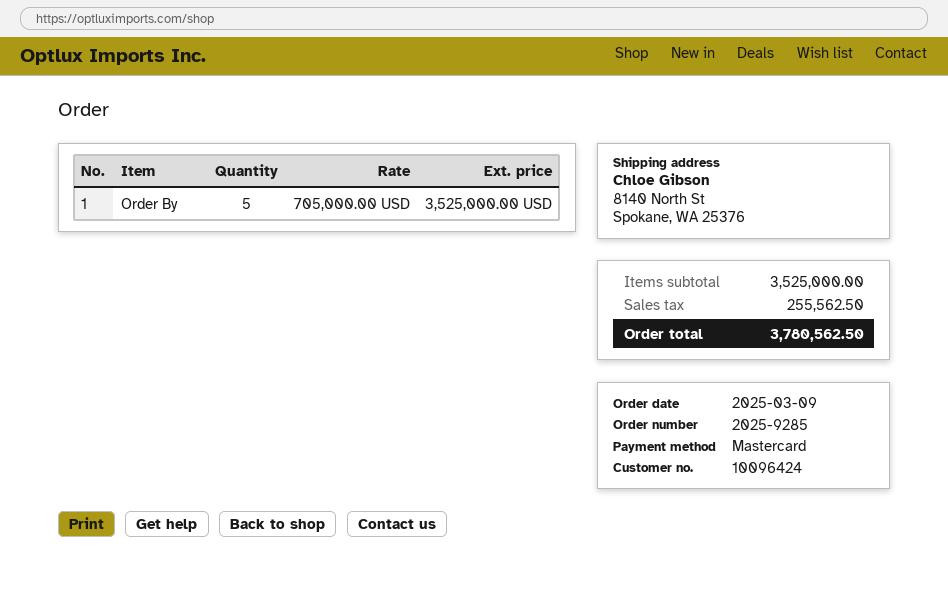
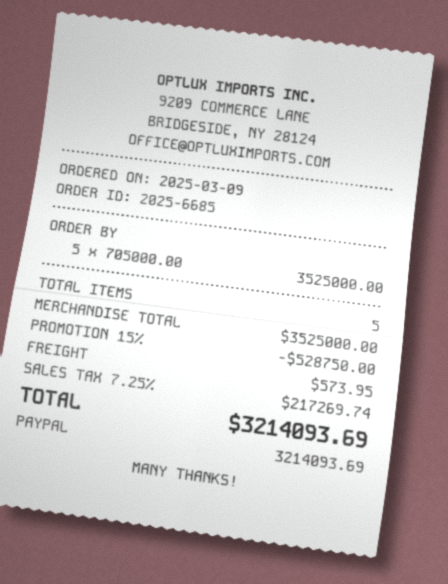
order number: 2025-9285 -> 2025-6685
payment method: Mastercard -> PayPal
discount: none -> 15% = 528750.00
shipping: none -> 573.95
tax: 255562.50 -> 217269.74
total: 3780562.50 -> 3214093.69

